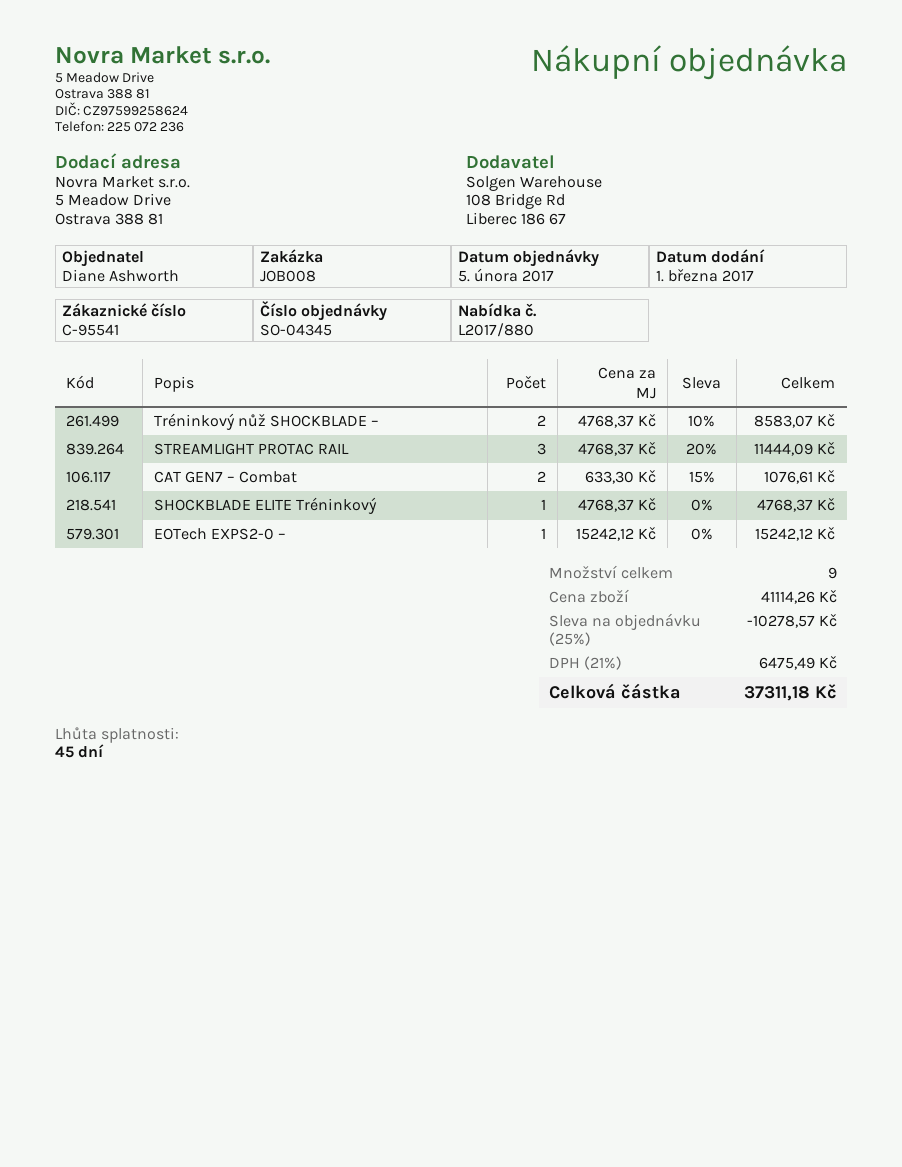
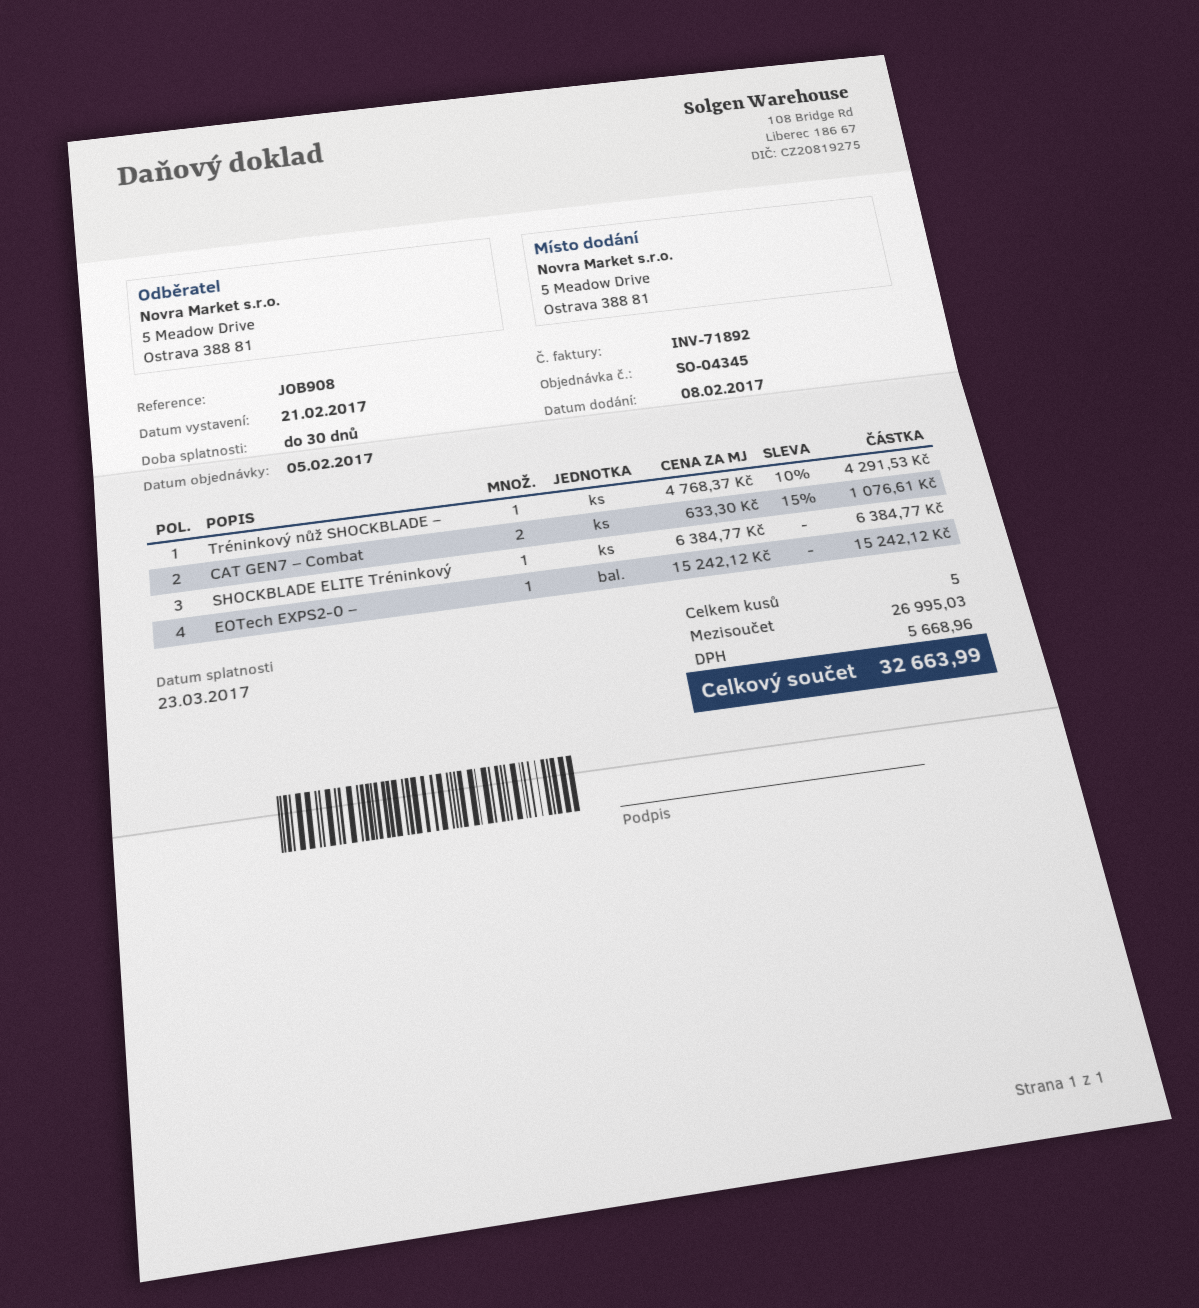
delivery date: 2017-03-01 -> 2017-02-08
payment terms: 45 days -> 30 days
reference: JOB008 -> JOB908
Tréninkový nůž SHOCKBLADE –: 2 x 4768.37 - 10% = 8583.07 -> 1 x 4768.37 - 10% = 4291.53
STREAMLIGHT PROTAC RAIL: 3 x 4768.37 - 20% = 11444.09 -> none
SHOCKBLADE ELITE Tréninkový: 1 x 4768.37 = 4768.37 -> 1 x 6384.77 = 6384.77
total quantity: 9 -> 5
subtotal: 41114.26 -> 26995.03
discount: 25% = 10278.57 -> none
tax: 6475.49 -> 5668.96
total: 37311.18 -> 32663.99

